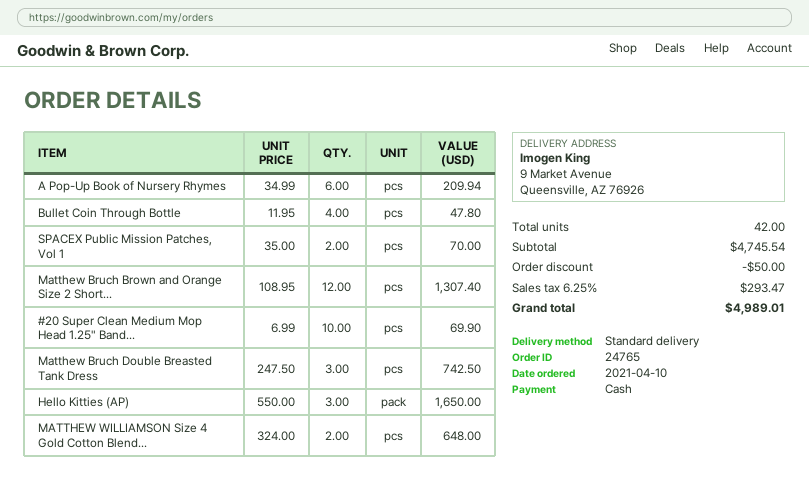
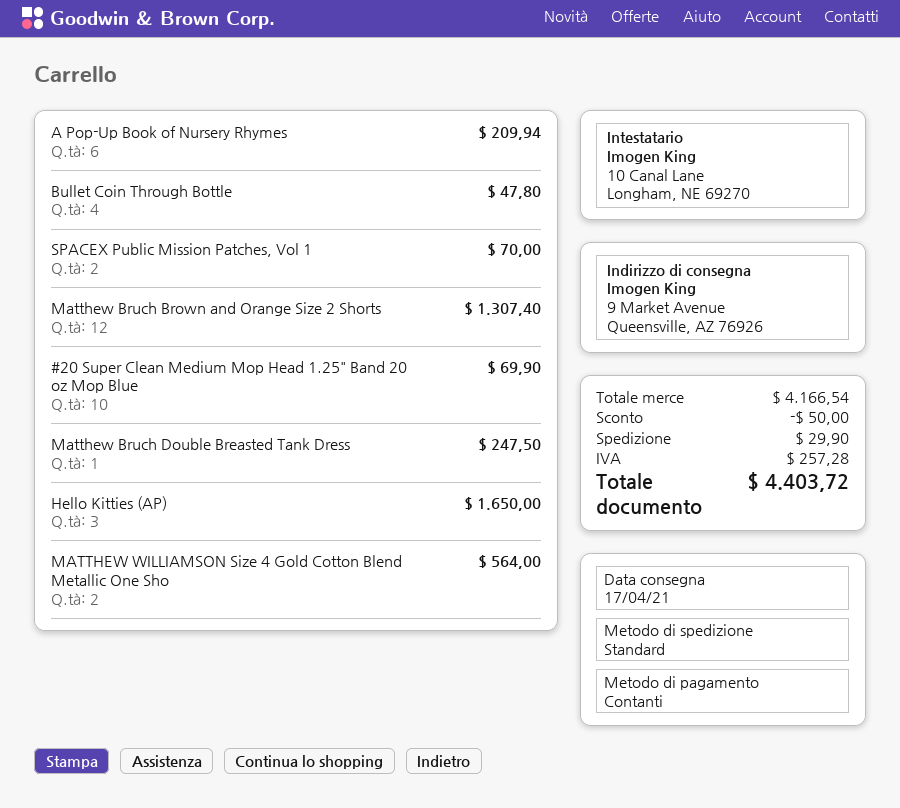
Matthew Bruch Double Breasted Tank Dress: 3 for 742.50 -> 1 for 247.50
MATTHEW WILLIAMSON Size 4 Gold Cotton Blend...: 2 for 648.00 -> 2 for 564.00
subtotal: 4745.54 -> 4166.54
shipping: none -> 29.90
tax: 293.47 -> 257.28
total: 4989.01 -> 4403.72

